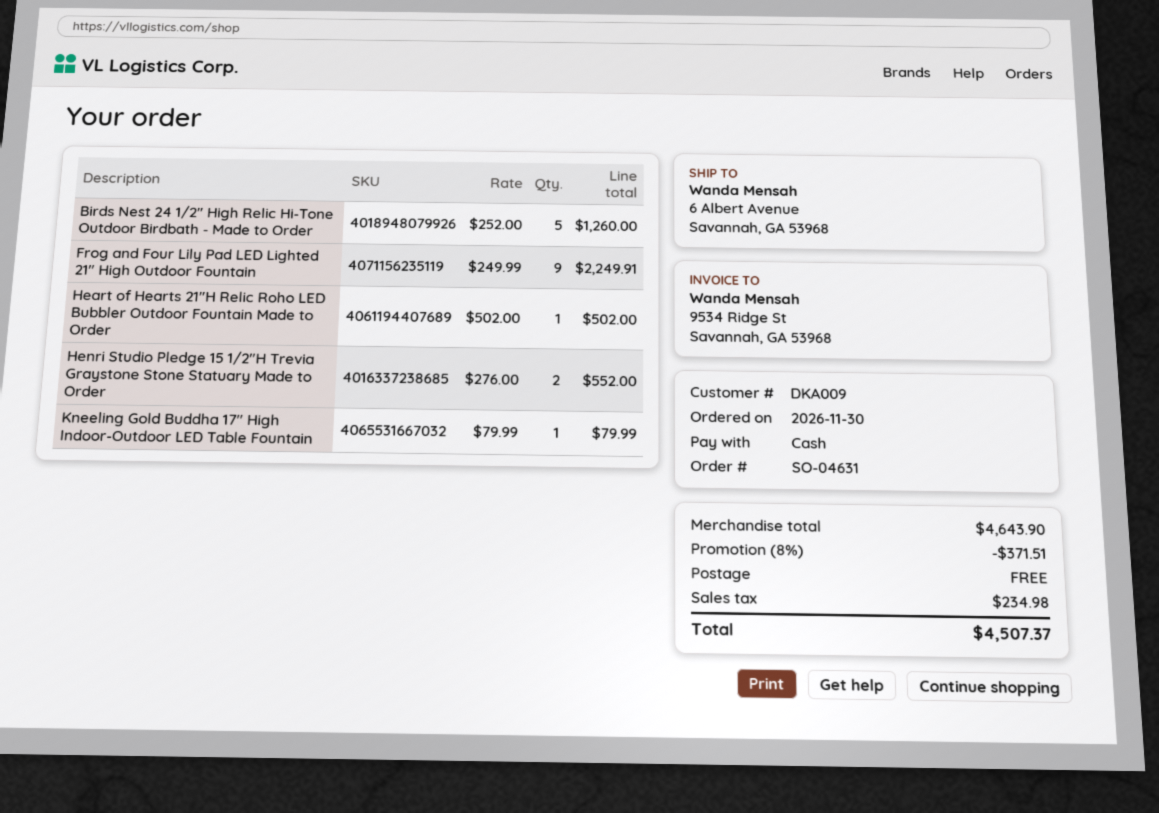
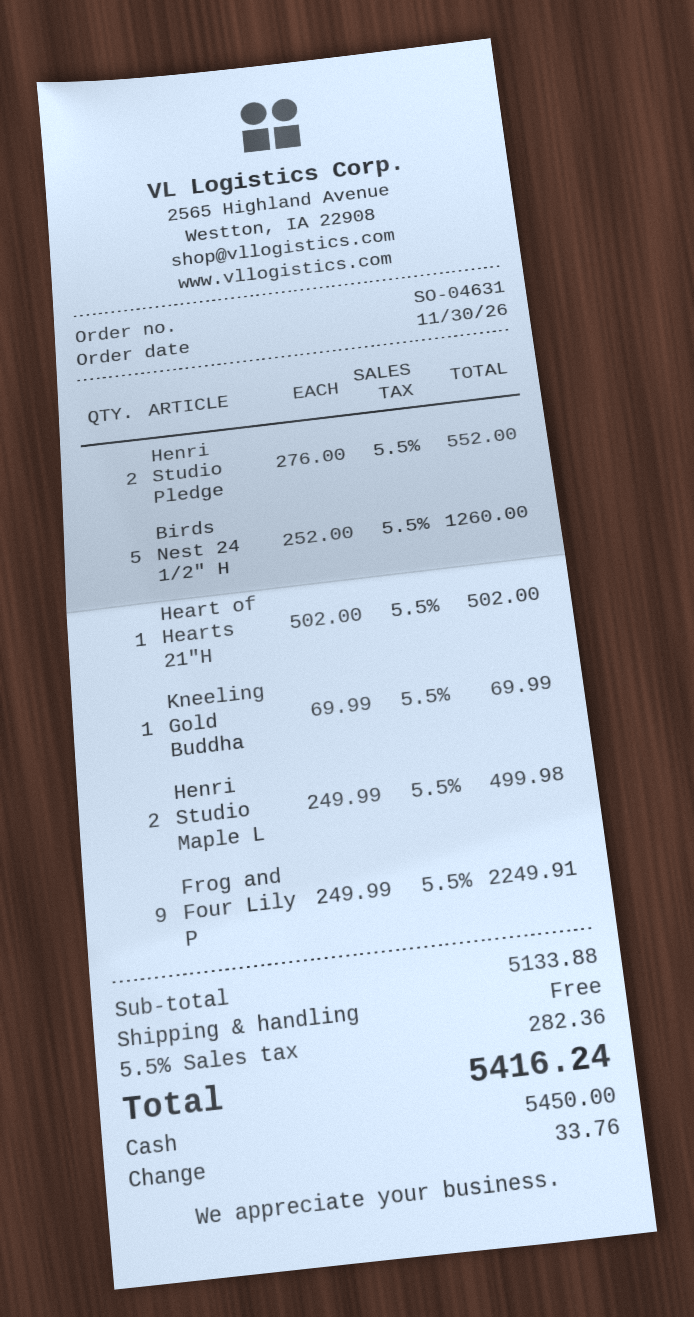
Kneeling Gold Buddha 17" High Indoor-Outdoor LED Table Fountain: 1 x 79.99 = 79.99 -> 1 x 69.99 = 69.99
Henri Studio Maple L: none -> 2 x 249.99 = 499.98
subtotal: 4643.90 -> 5133.88
discount: 8% = 371.51 -> none
tax: 234.98 -> 282.36
total: 4507.37 -> 5416.24

